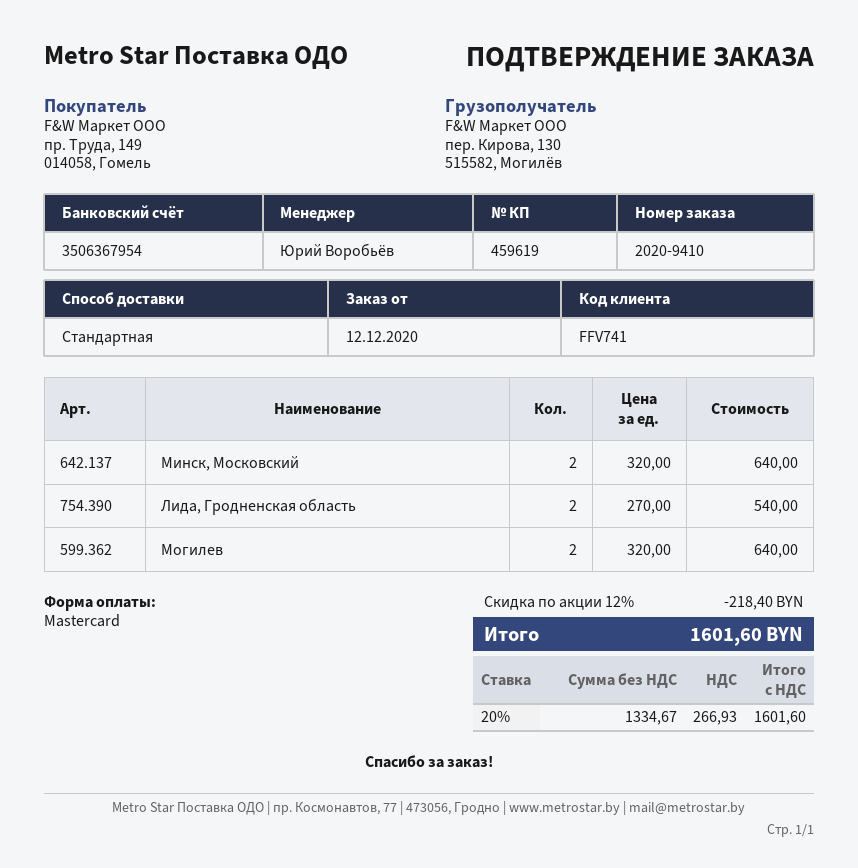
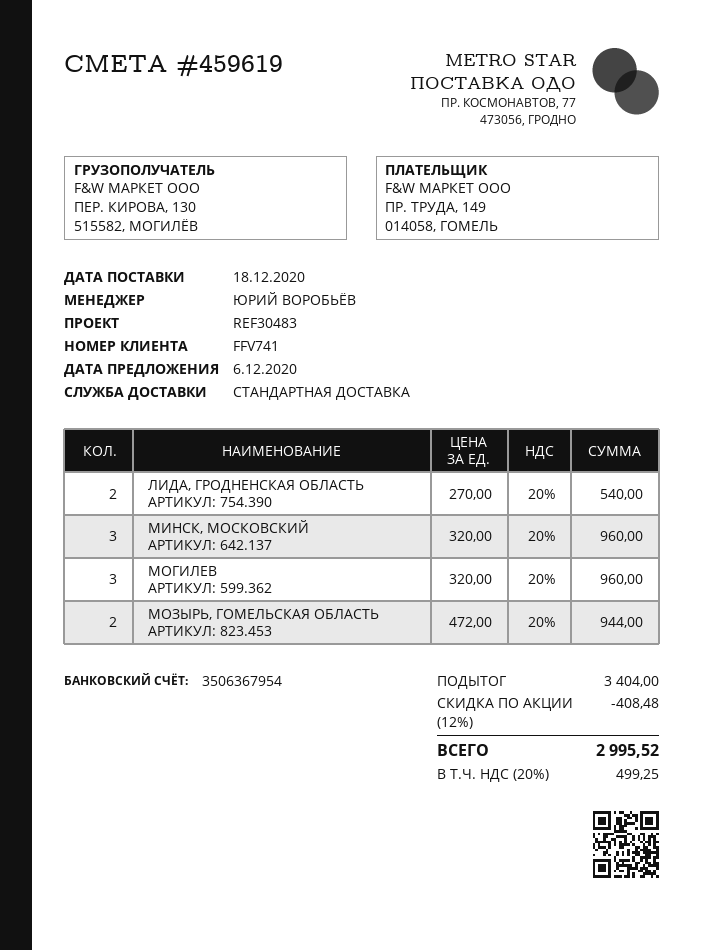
Минск, Московский: 2 x 320.00 = 640.00 -> 3 x 320.00 = 960.00
Могилев: 2 x 320.00 = 640.00 -> 3 x 320.00 = 960.00
МОЗЫРЬ, ГОМЕЛЬСКАЯ ОБЛАСТЬ: none -> 2 x 472.00 = 944.00
discount: 12% = 218.40 -> 12% = 408.48
tax: 20% = 266.93 -> 20% = 499.25
total: 1601.60 -> 2995.52

